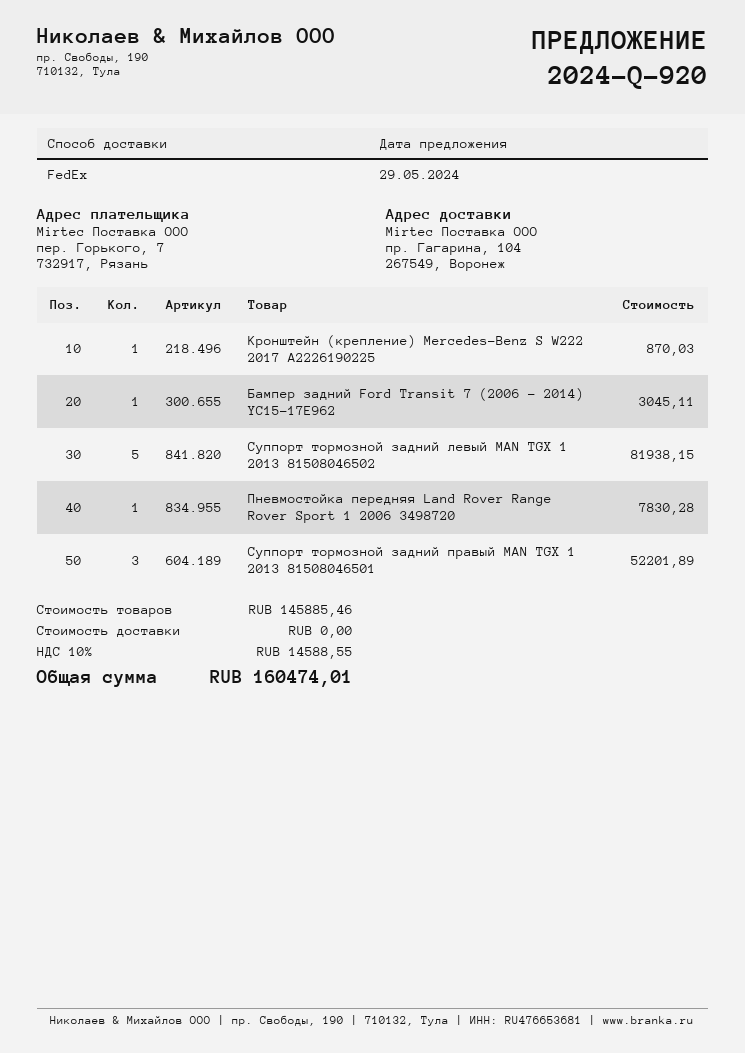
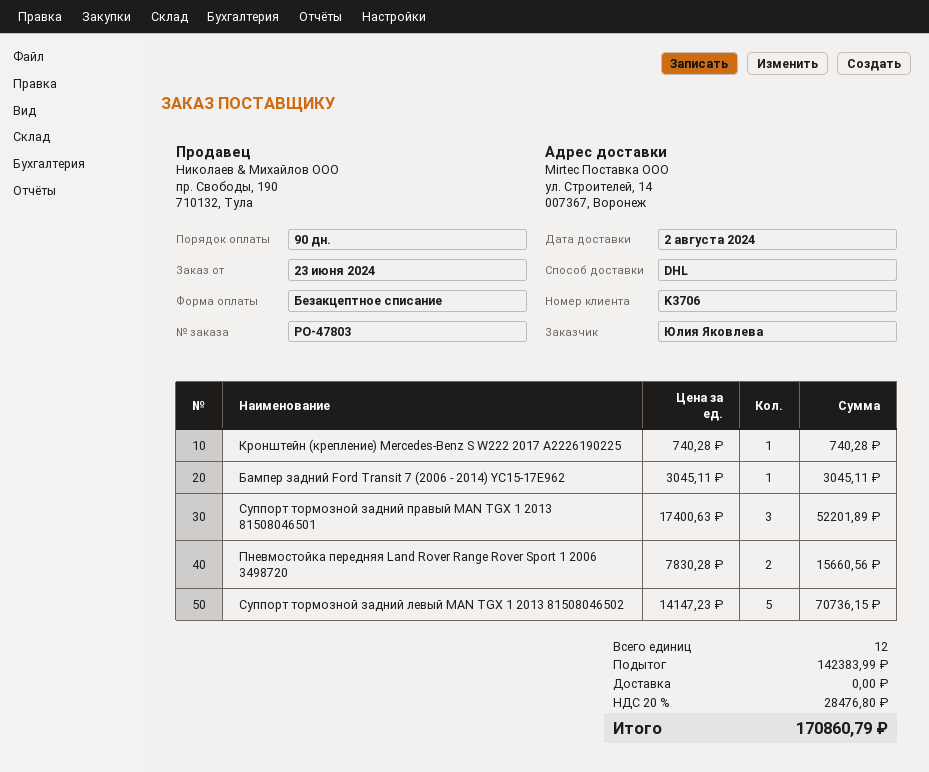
shipping method: FedEx -> DHL
ship to: пр. Гагарина, 104, 267549, Воронеж -> ул. Строителей, 14, 007367, Воронеж
Кронштейн (крепление) Mercedes-Benz S W222 2017 A2226190225: 1 for 870.03 -> 1 for 740.28
Суппорт тормозной задний левый MAN TGX 1 2013 81508046502: 5 for 81938.15 -> 5 for 70736.15
Пневмостойка передняя Land Rover Range Rover Sport 1 2006 3498720: 1 for 7830.28 -> 2 for 15660.56
subtotal: 145885.46 -> 142383.99
tax: 10% = 14588.55 -> 20% = 28476.80
total: 160474.01 -> 170860.79

